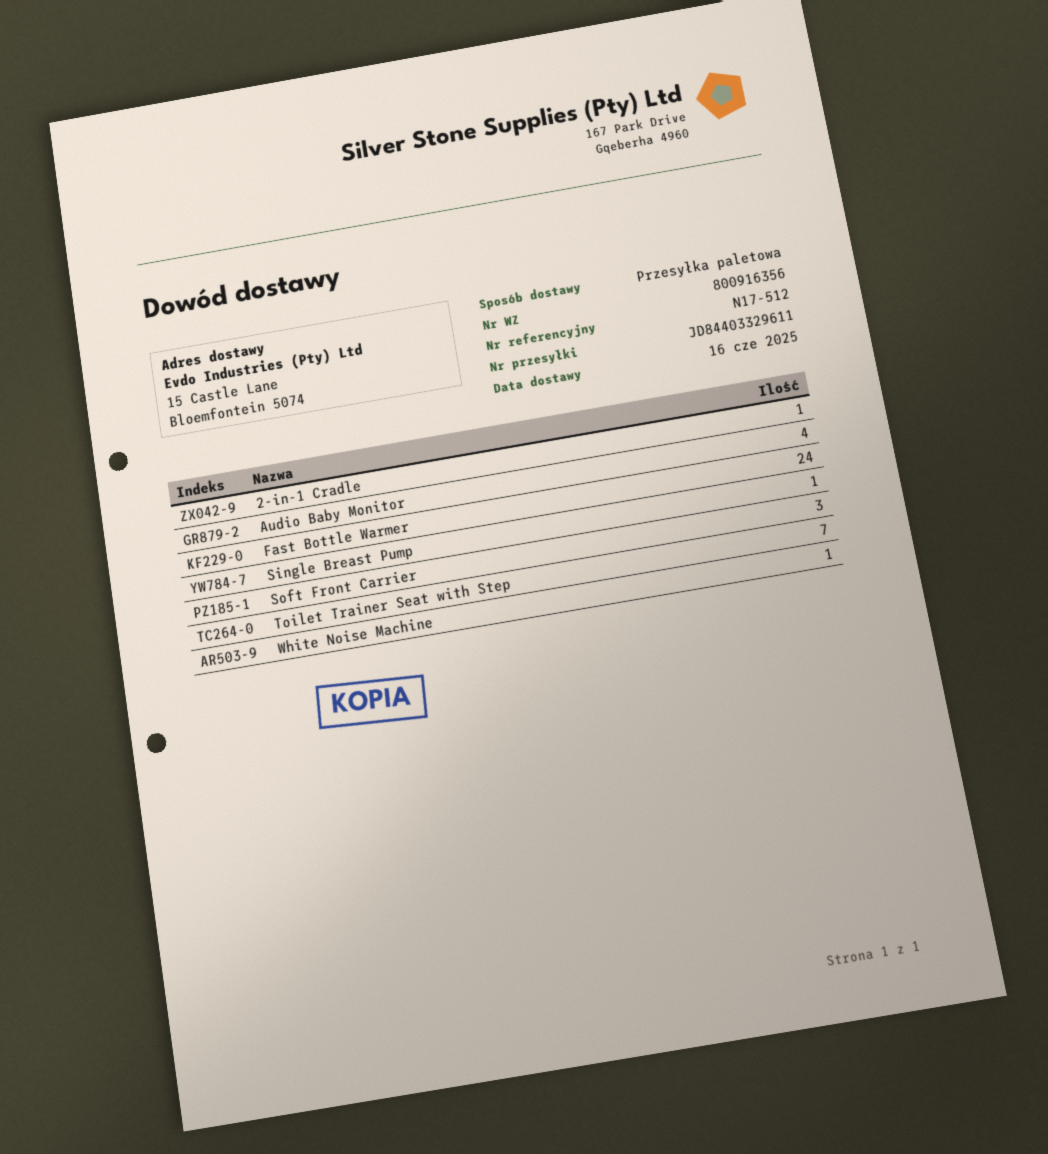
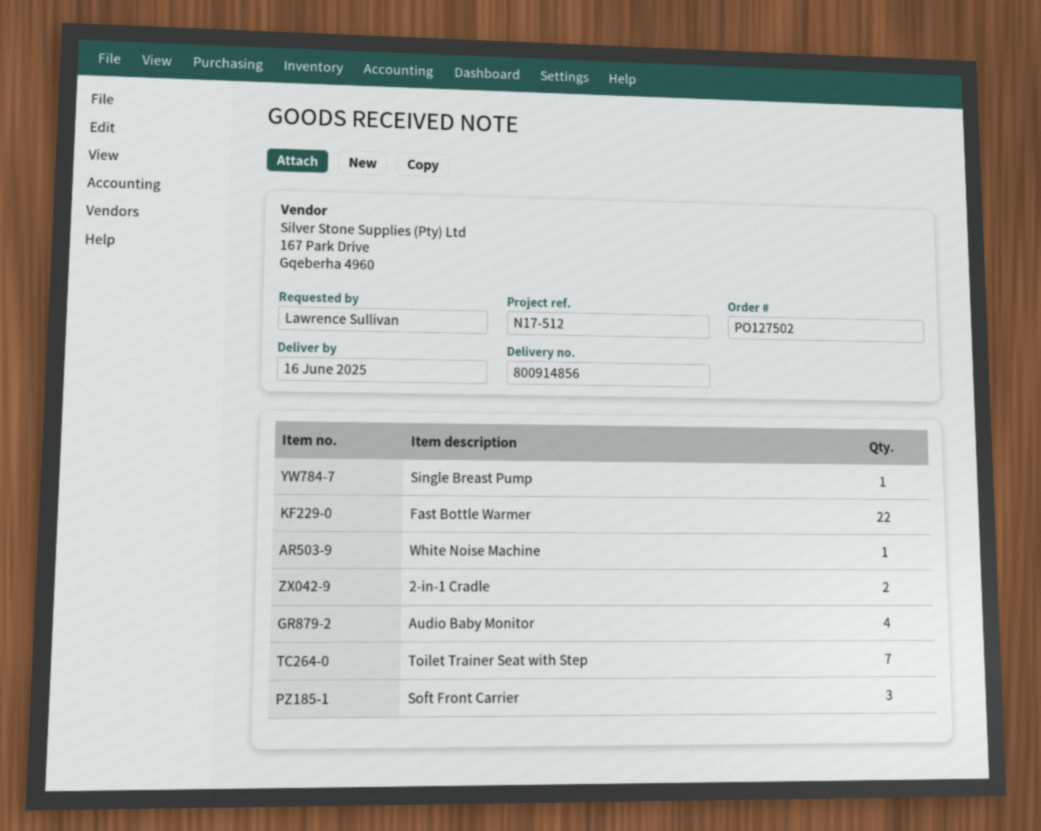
delivery note number: 800916356 -> 800914856
2-in-1 Cradle: 1 -> 2
Fast Bottle Warmer: 24 -> 22

